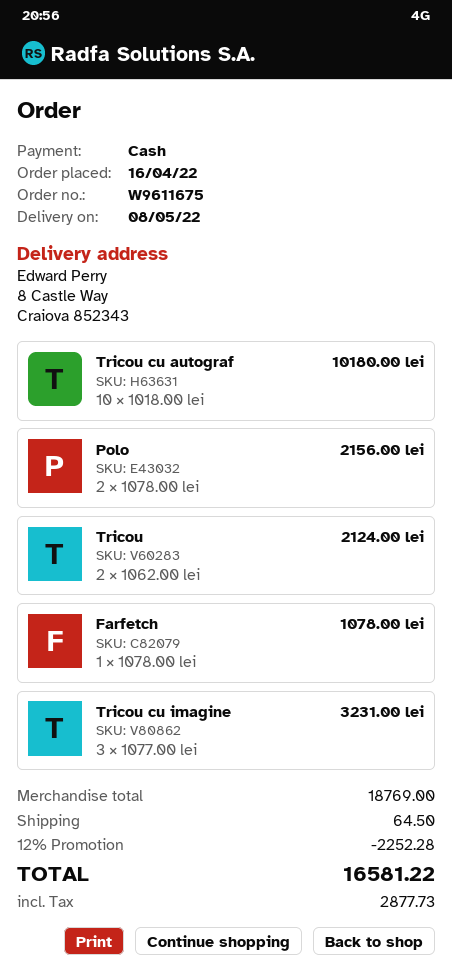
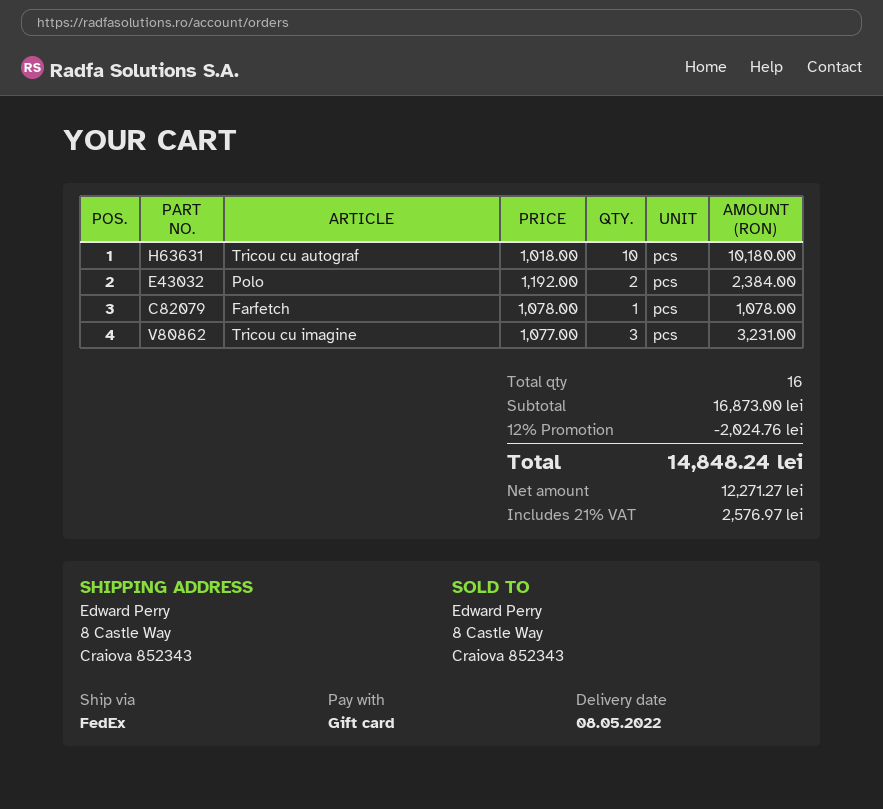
payment method: cash -> gift card
Polo: 2 x 1078.00 = 2156.00 -> 2 x 1192.00 = 2384.00
Tricou: 2 x 1062.00 = 2124.00 -> none
subtotal: 18769.00 -> 16873.00
discount: 12% = 2252.28 -> 12% = 2024.76
shipping: 64.50 -> none
tax: 2877.73 -> 2576.97
total: 16581.22 -> 14848.24

